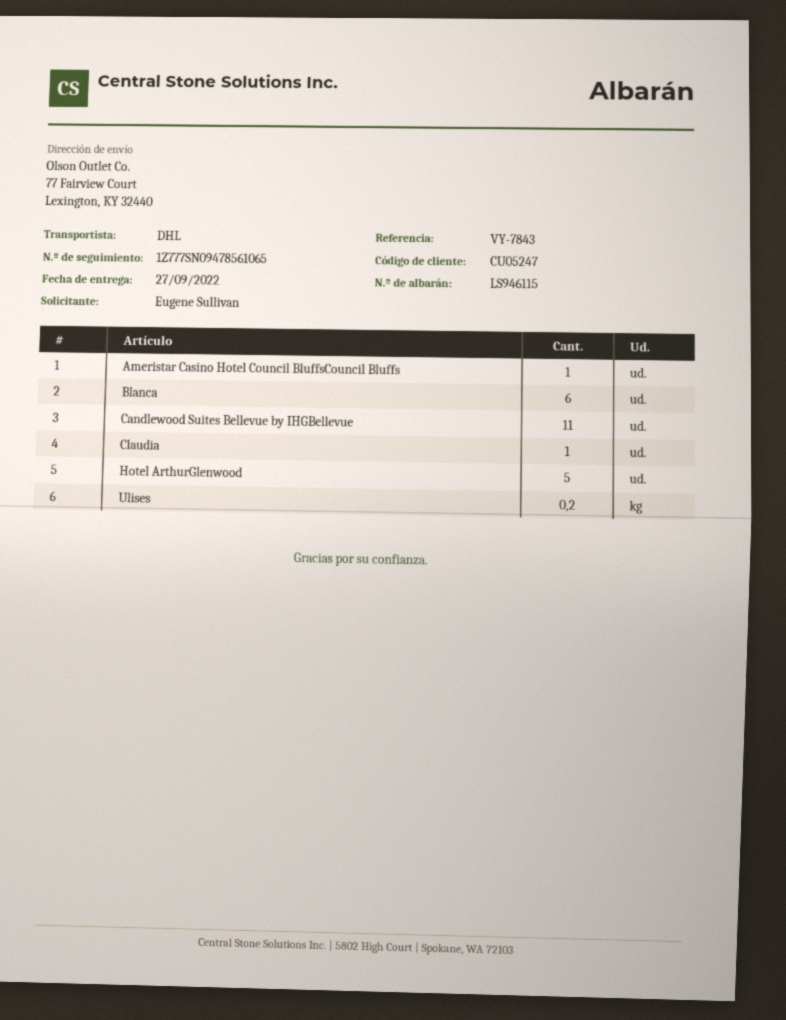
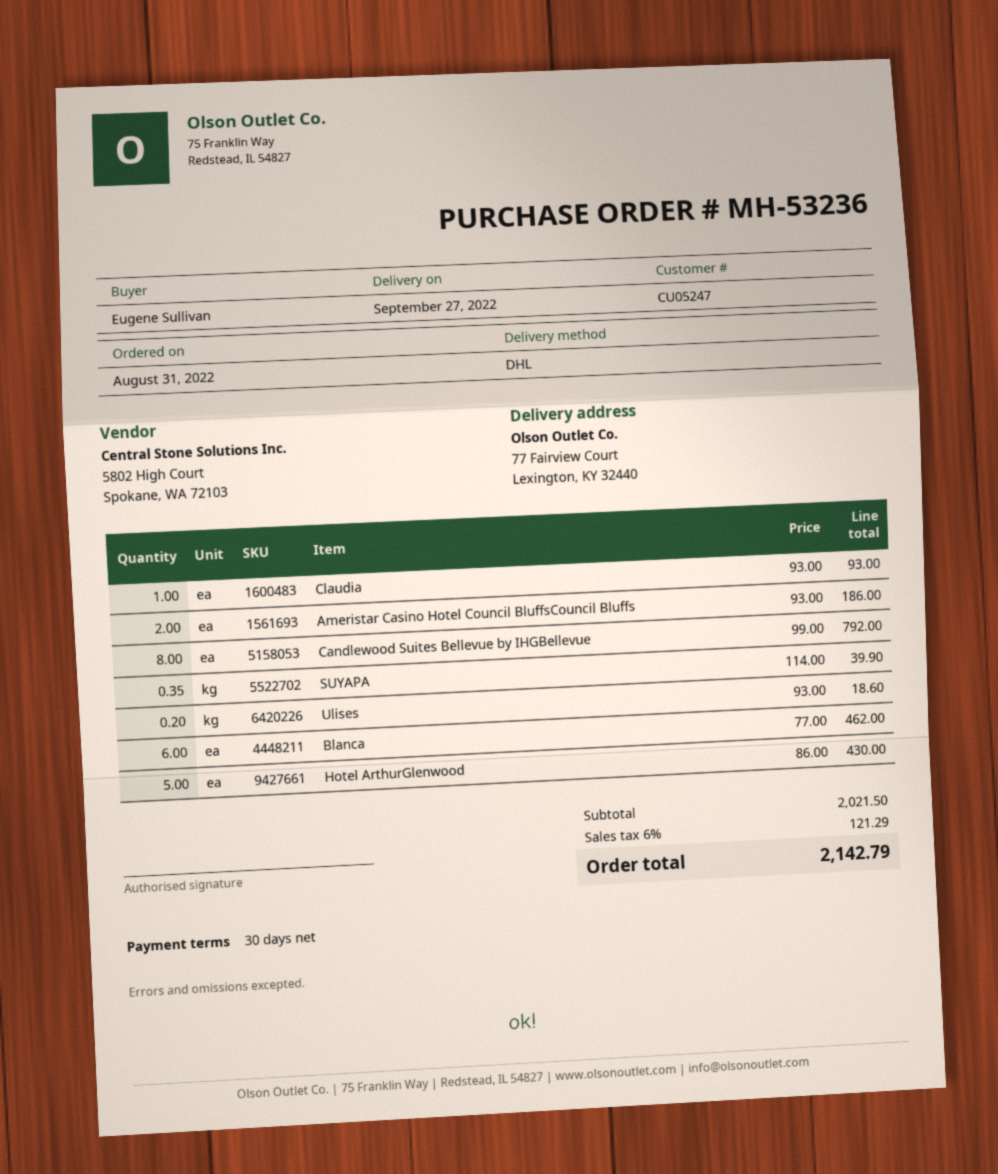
Ameristar Casino Hotel Council BluffsCouncil Bluffs: 1 -> 2
Candlewood Suites Bellevue by IHGBellevue: 11 -> 8
SUYAPA: none -> 0.35

